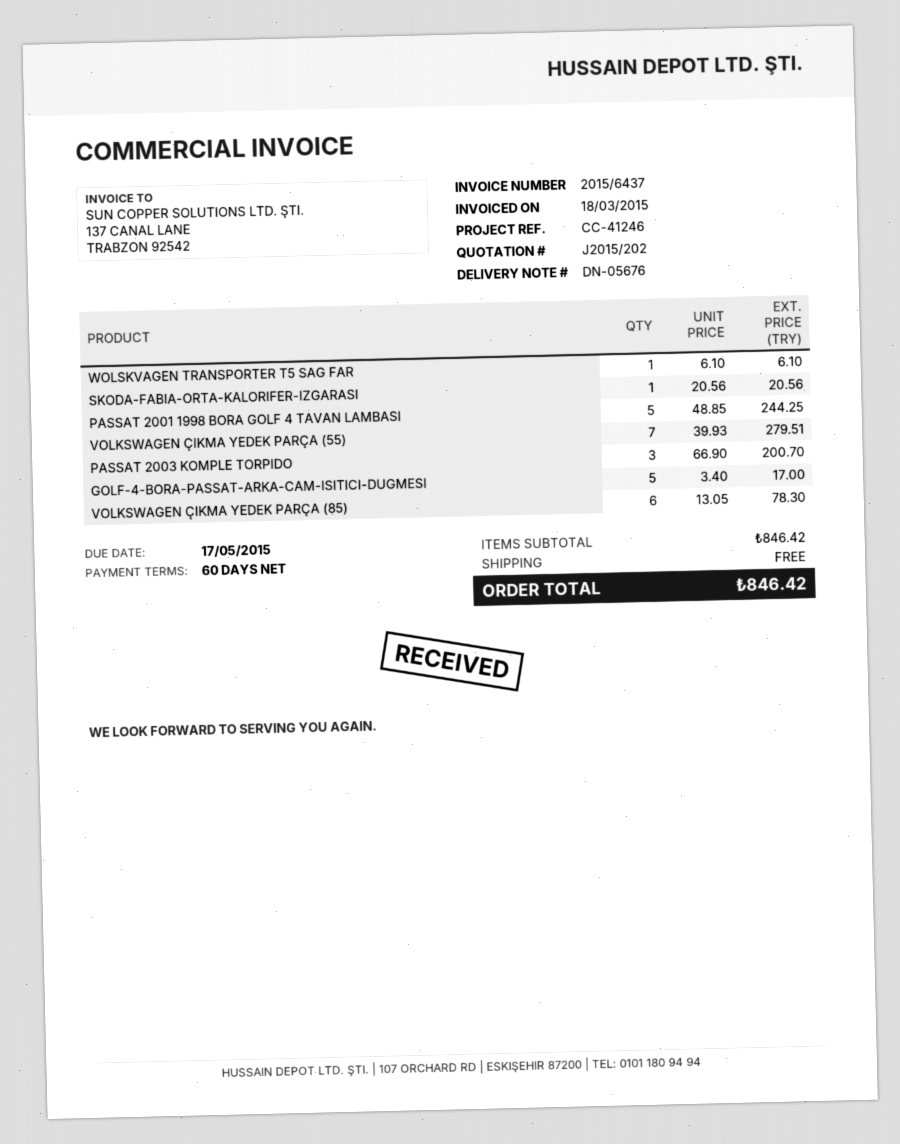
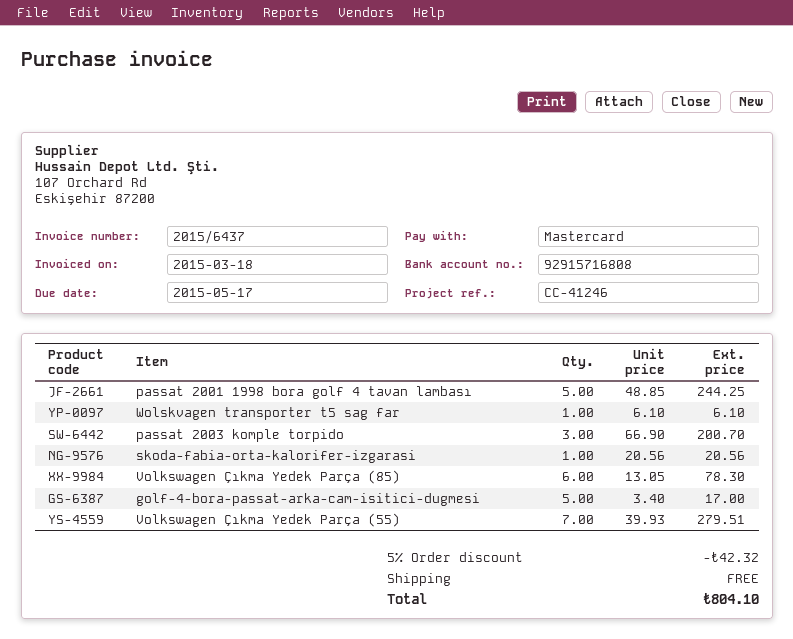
discount: none -> 5% = 42.32
total: 846.42 -> 804.10

